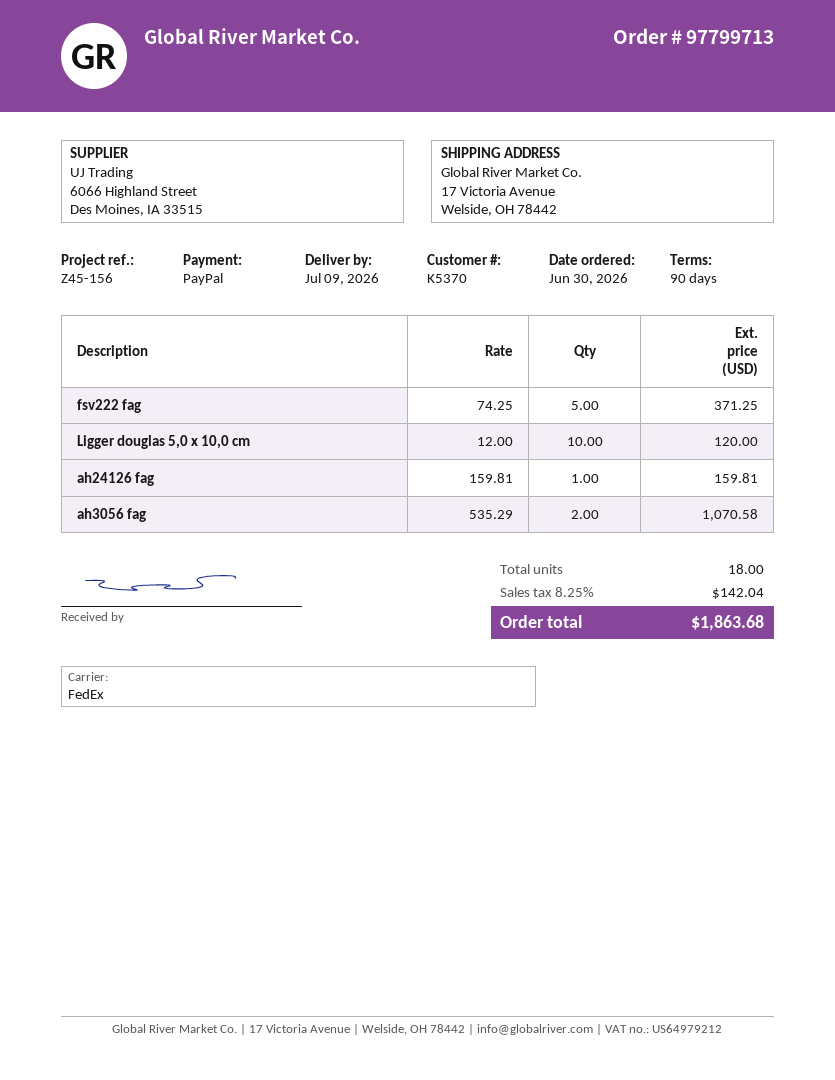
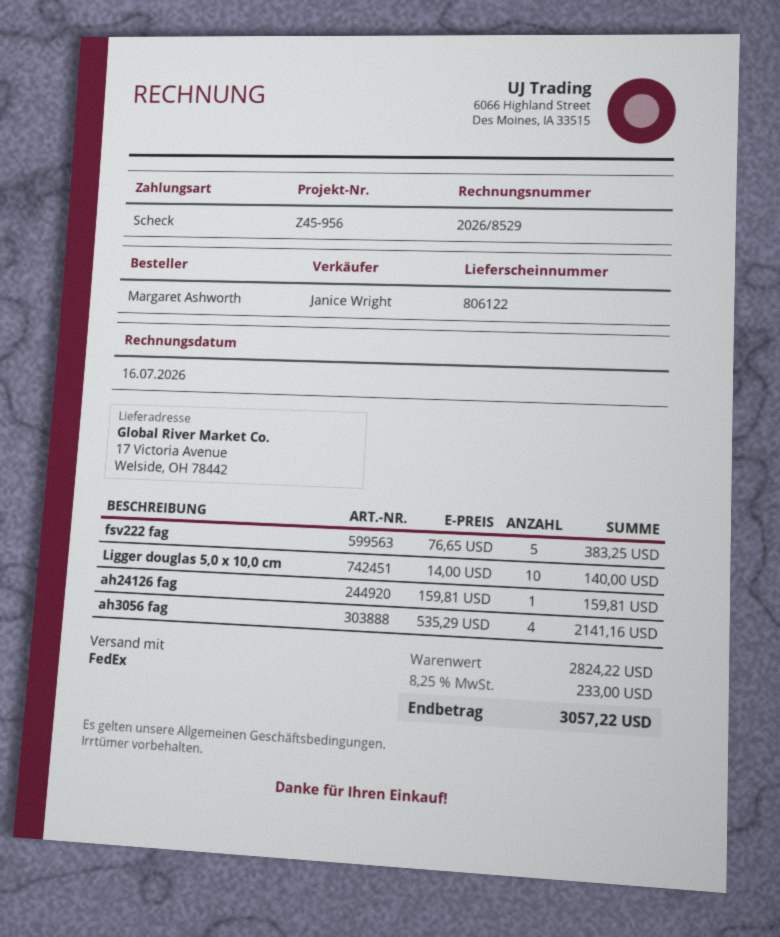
reference: Z45-156 -> Z45-956
payment method: PayPal -> cheque
fsv222 fag: 5 x 74.25 = 371.25 -> 5 x 76.65 = 383.25
Ligger douglas 5,0 x 10,0 cm: 10 x 12.00 = 120.00 -> 10 x 14.00 = 140.00
ah3056 fag: 2 x 535.29 = 1070.58 -> 4 x 535.29 = 2141.16
tax: 8.25% = 142.04 -> 8.25% = 233.00
total: 1863.68 -> 3057.22

